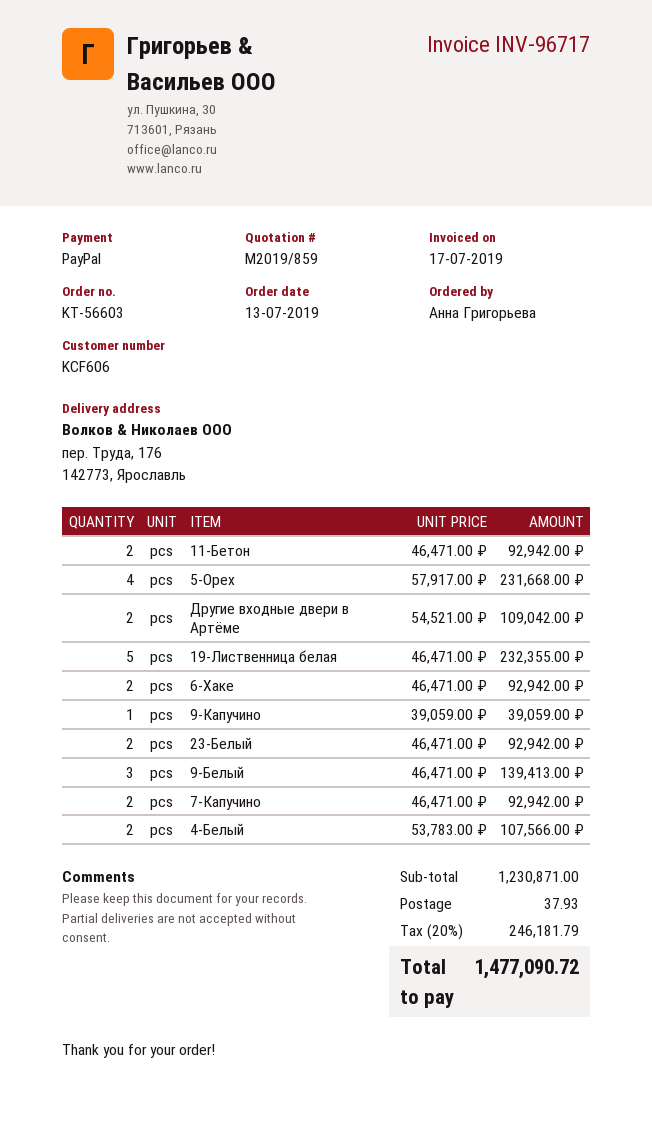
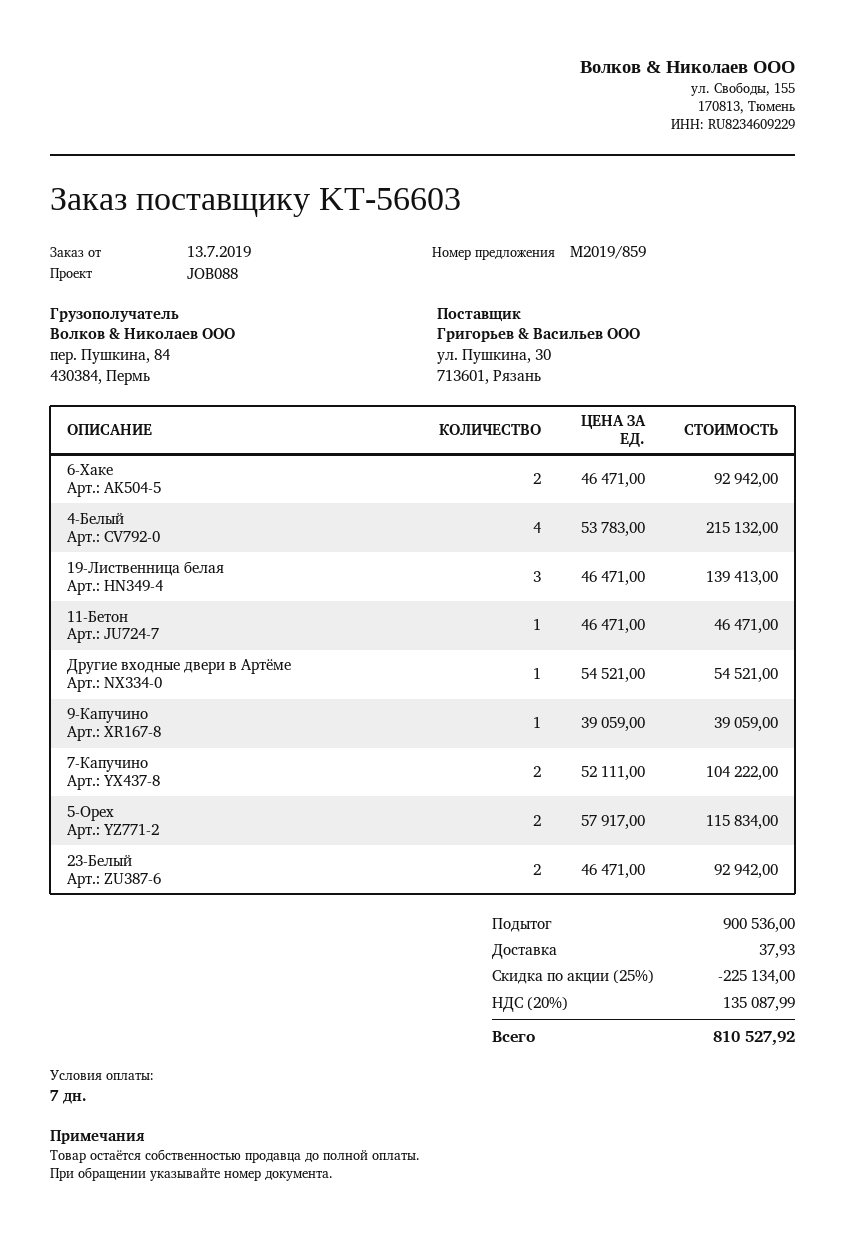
ship to: пер. Труда, 176, 142773, Ярославль -> пер. Пушкина, 84, 430384, Пермь
11-Бетон: 2 x 46471.00 = 92942.00 -> 1 x 46471.00 = 46471.00
5-Орех: 4 x 57917.00 = 231668.00 -> 2 x 57917.00 = 115834.00
Другие входные двери в Артёме: 2 x 54521.00 = 109042.00 -> 1 x 54521.00 = 54521.00
19-Лиственница белая: 5 x 46471.00 = 232355.00 -> 3 x 46471.00 = 139413.00
9-Белый: 3 x 46471.00 = 139413.00 -> none
7-Капучино: 2 x 46471.00 = 92942.00 -> 2 x 52111.00 = 104222.00
4-Белый: 2 x 53783.00 = 107566.00 -> 4 x 53783.00 = 215132.00
subtotal: 1230871.00 -> 900536.00
discount: none -> 25% = 225134.00
tax: 20% = 246181.79 -> 20% = 135087.99
total: 1477090.72 -> 810527.92

